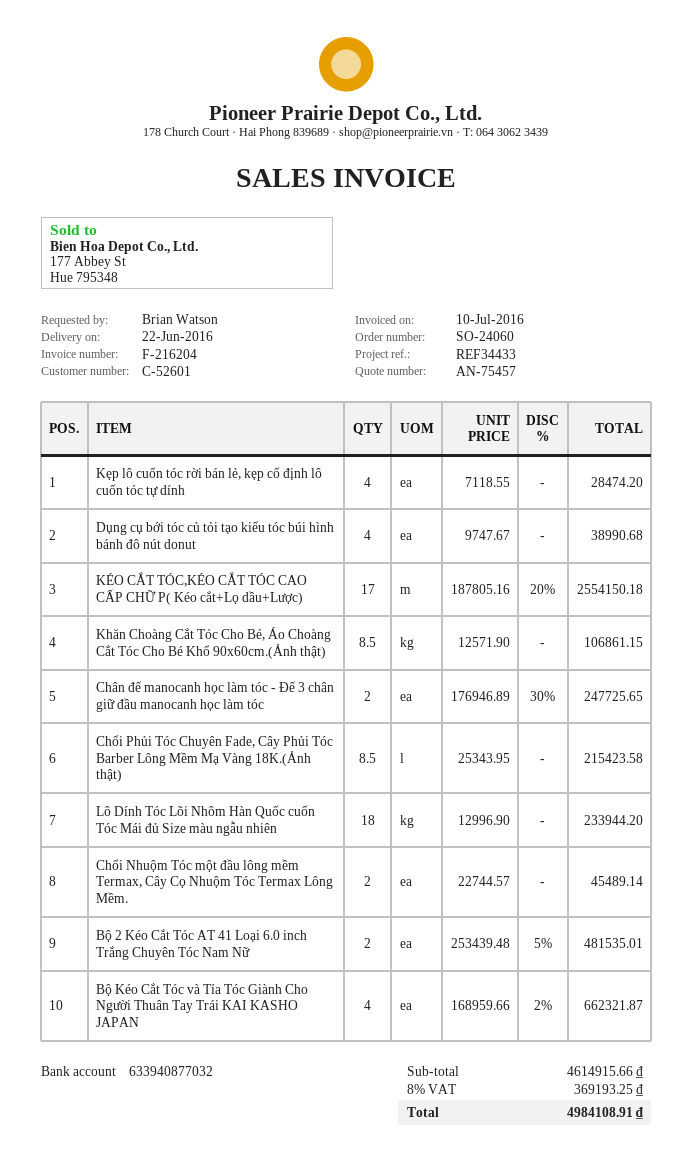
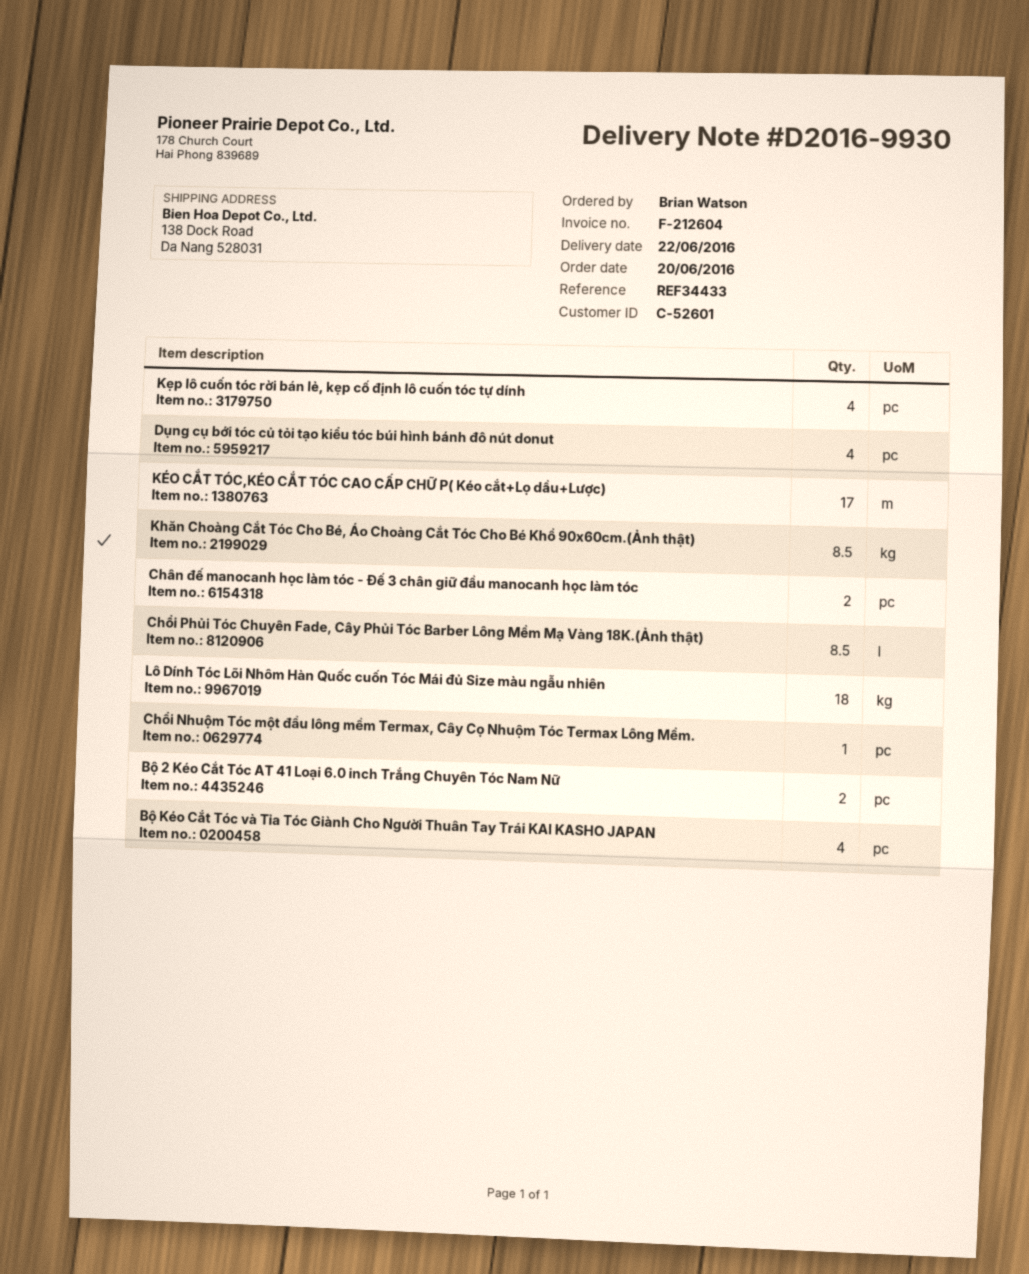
invoice number: F-216204 -> F-212604
Chổi Nhuộm Tóc một đầu lông mềm Termax, Cây Cọ Nhuộm Tóc Termax Lông Mềm.: 2 -> 1

